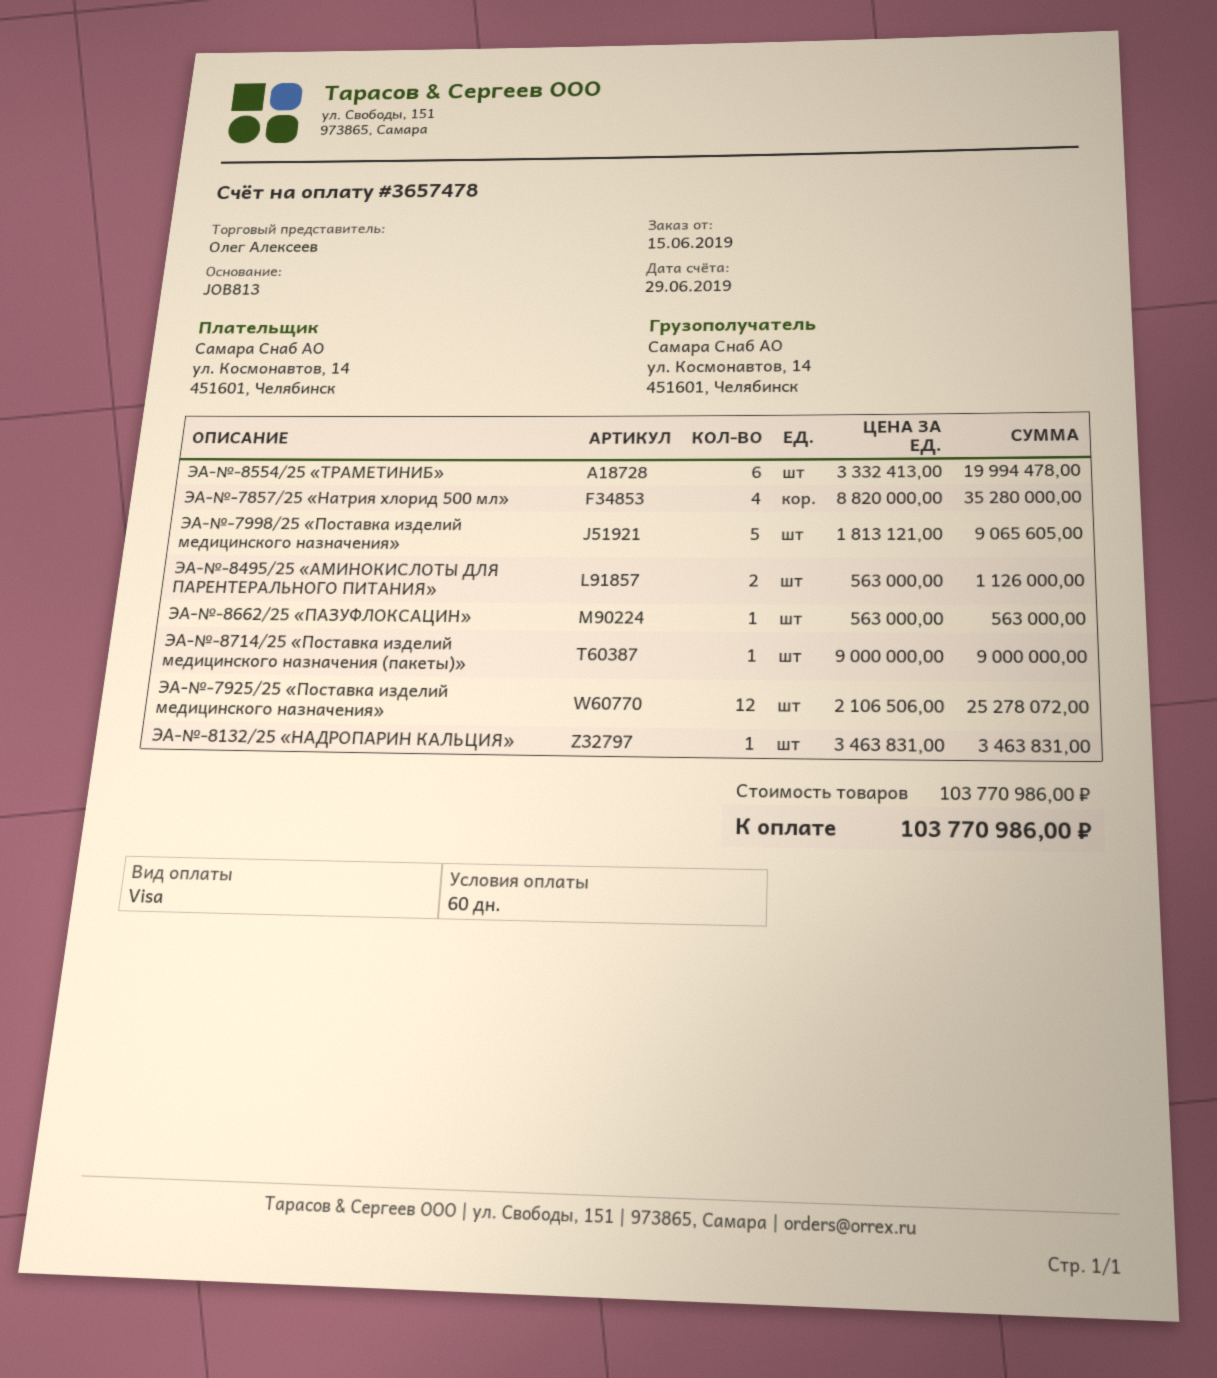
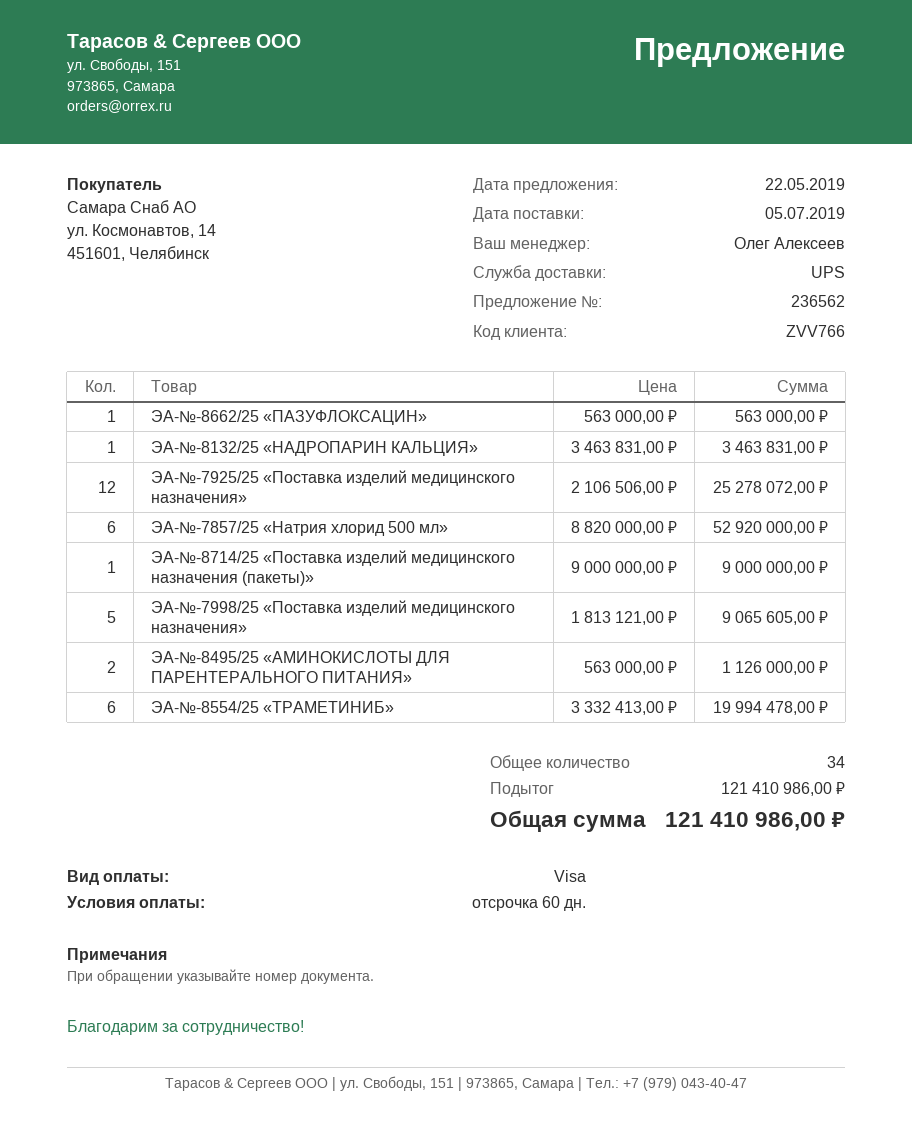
ЭА-№-7857/25 «Натрия хлорид 500 мл»: 4 x 8820000.00 = 35280000.00 -> 6 x 8820000.00 = 52920000.00
subtotal: 103770986.00 -> 121410986.00
total: 103770986.00 -> 121410986.00

